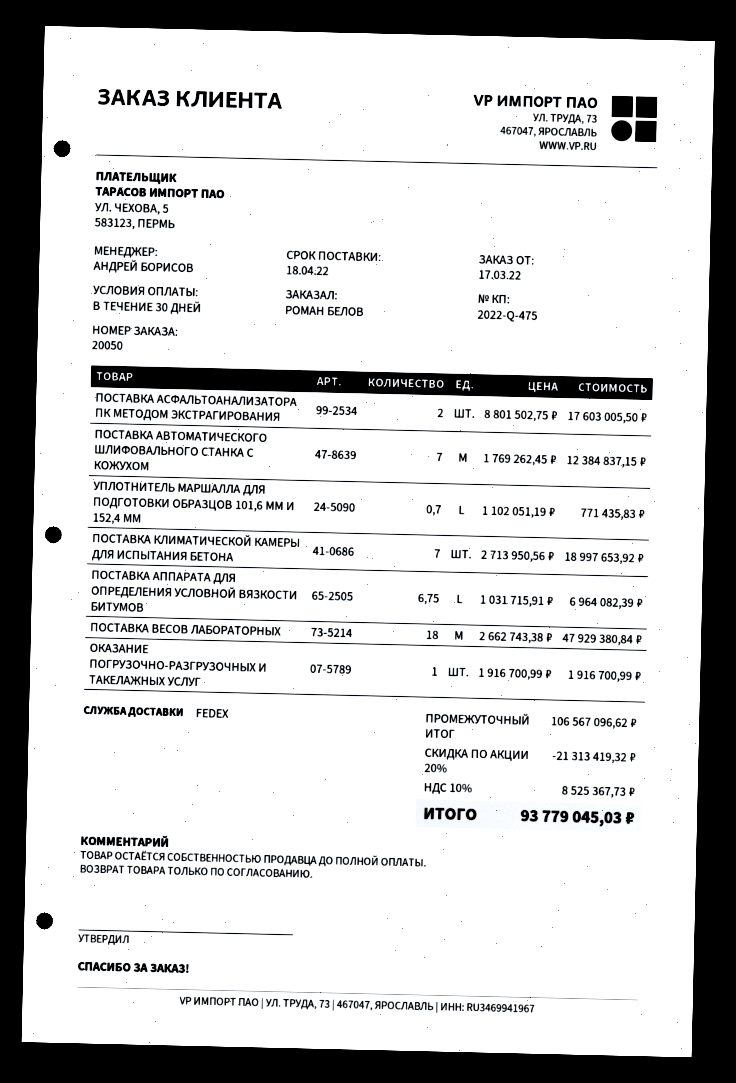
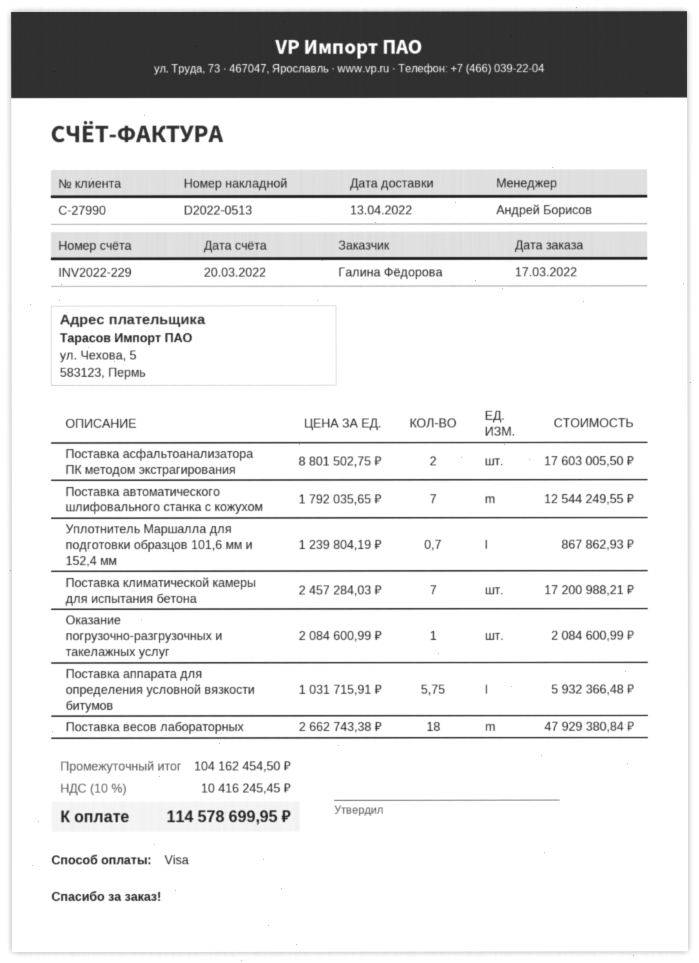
delivery date: 2022-04-18 -> 2022-04-13
ordered by: РОМАН БЕЛОВ -> Галина Фёдорова
ПОСТАВКА АВТОМАТИЧЕСКОГО ШЛИФОВАЛЬНОГО СТАНКА С КОЖУХОМ: 7 x 1769262.45 = 12384837.15 -> 7 x 1792035.65 = 12544249.55
УПЛОТНИТЕЛЬ МАРШАЛЛА ДЛЯ ПОДГОТОВКИ ОБРАЗЦОВ 101,6 ММ И 152,4 ММ: 0.7 x 1102051.19 = 771435.83 -> 0.7 x 1239804.19 = 867862.93
ПОСТАВКА КЛИМАТИЧЕСКОЙ КАМЕРЫ ДЛЯ ИСПЫТАНИЯ БЕТОНА: 7 x 2713950.56 = 18997653.92 -> 7 x 2457284.03 = 17200988.21
ПОСТАВКА АППАРАТА ДЛЯ ОПРЕДЕЛЕНИЯ УСЛОВНОЙ ВЯЗКОСТИ БИТУМОВ: 6.75 x 1031715.91 = 6964082.39 -> 5.75 x 1031715.91 = 5932366.48
ОКАЗАНИЕ ПОГРУЗОЧНО-РАЗГРУЗОЧНЫХ И ТАКЕЛАЖНЫХ УСЛУГ: 1 x 1916700.99 = 1916700.99 -> 1 x 2084600.99 = 2084600.99
subtotal: 106567096.62 -> 104162454.50
discount: 20% = 21313419.32 -> none
tax: 10% = 8525367.73 -> 10% = 10416245.45
total: 93779045.03 -> 114578699.95

